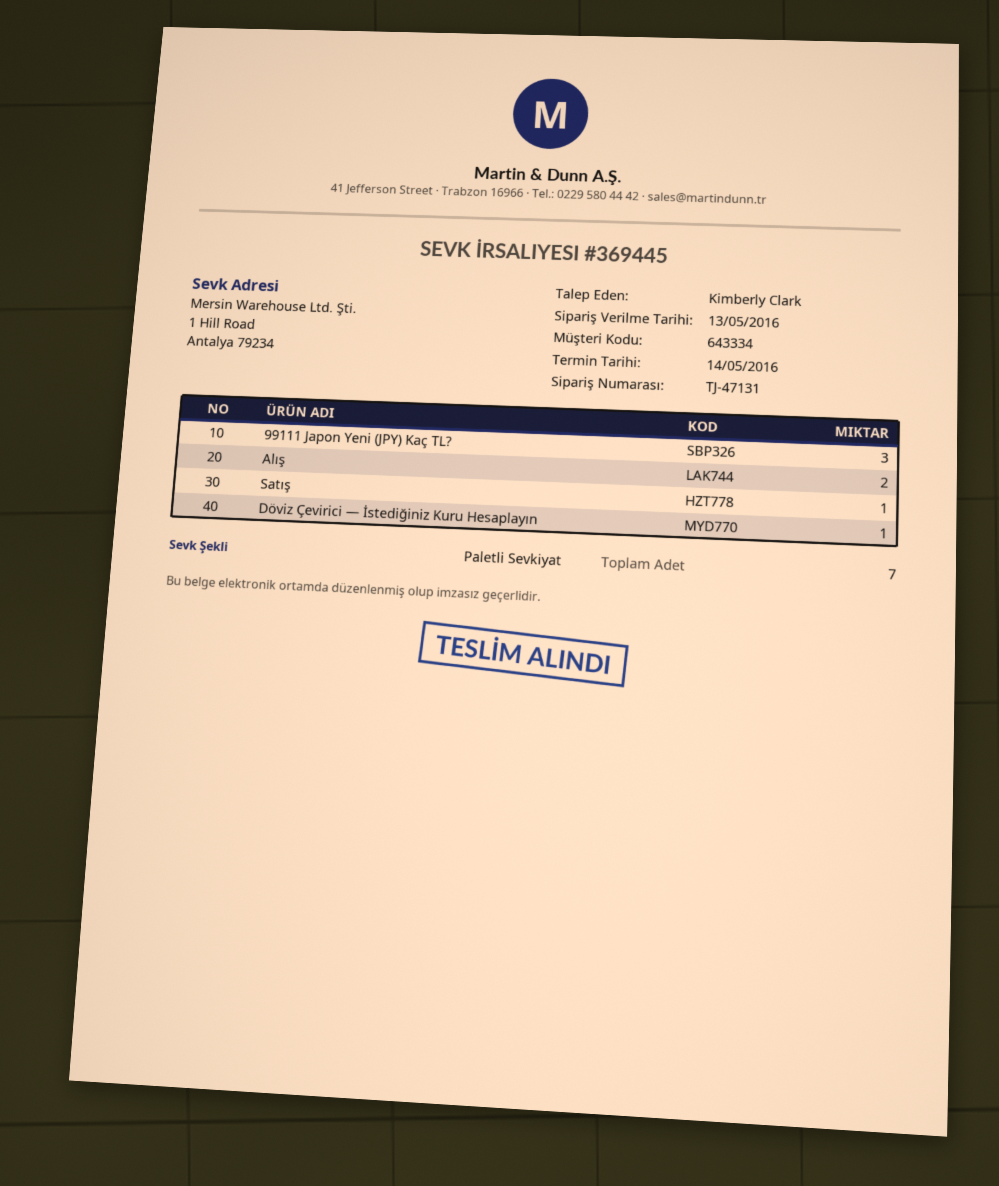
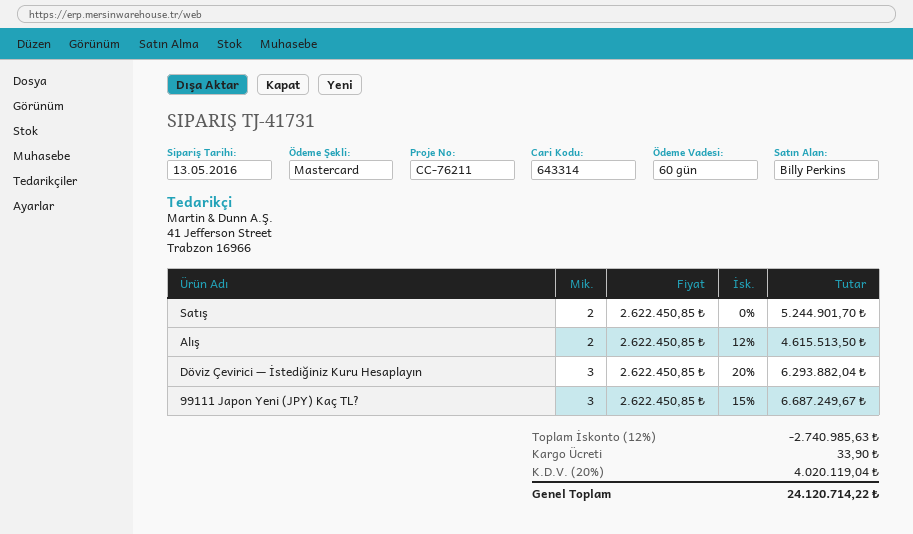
order number: TJ-47131 -> TJ-41731
customer number: 643334 -> 643314
ordered by: Kimberly Clark -> Billy Perkins
Satış: 1 -> 2
Döviz Çevirici — İstediğiniz Kuru Hesaplayın: 1 -> 3

